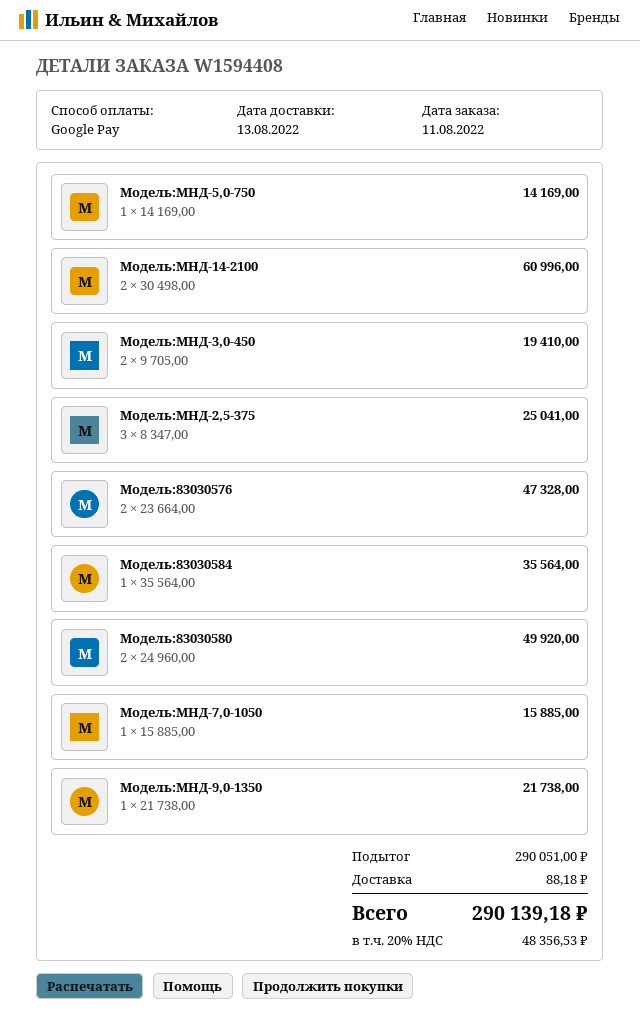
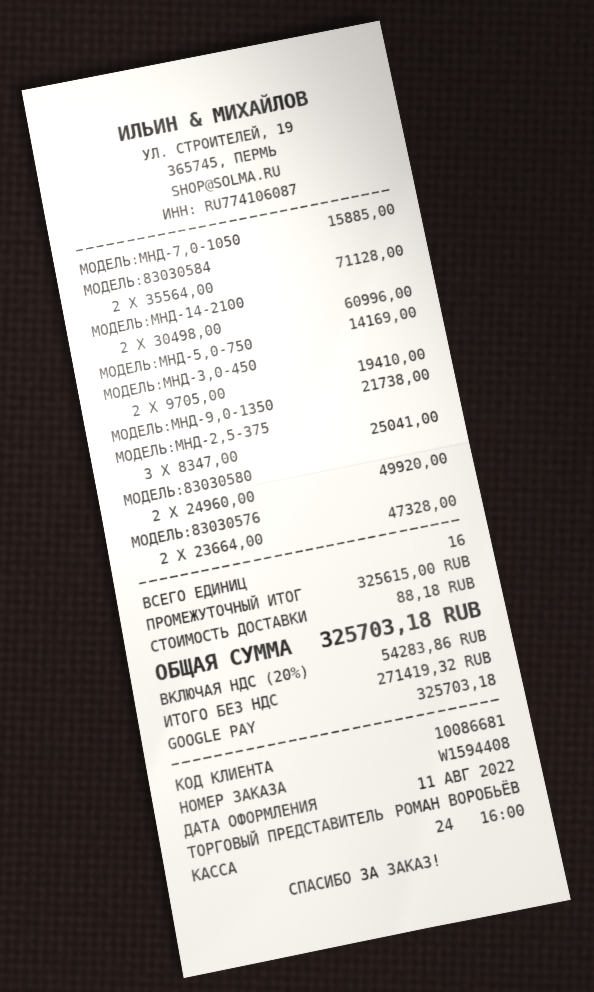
Модель:83030584: 1 x 35564.00 = 35564.00 -> 2 x 35564.00 = 71128.00
subtotal: 290051.00 -> 325615.00
tax: 20% = 48356.53 -> 20% = 54283.86
total: 290139.18 -> 325703.18

